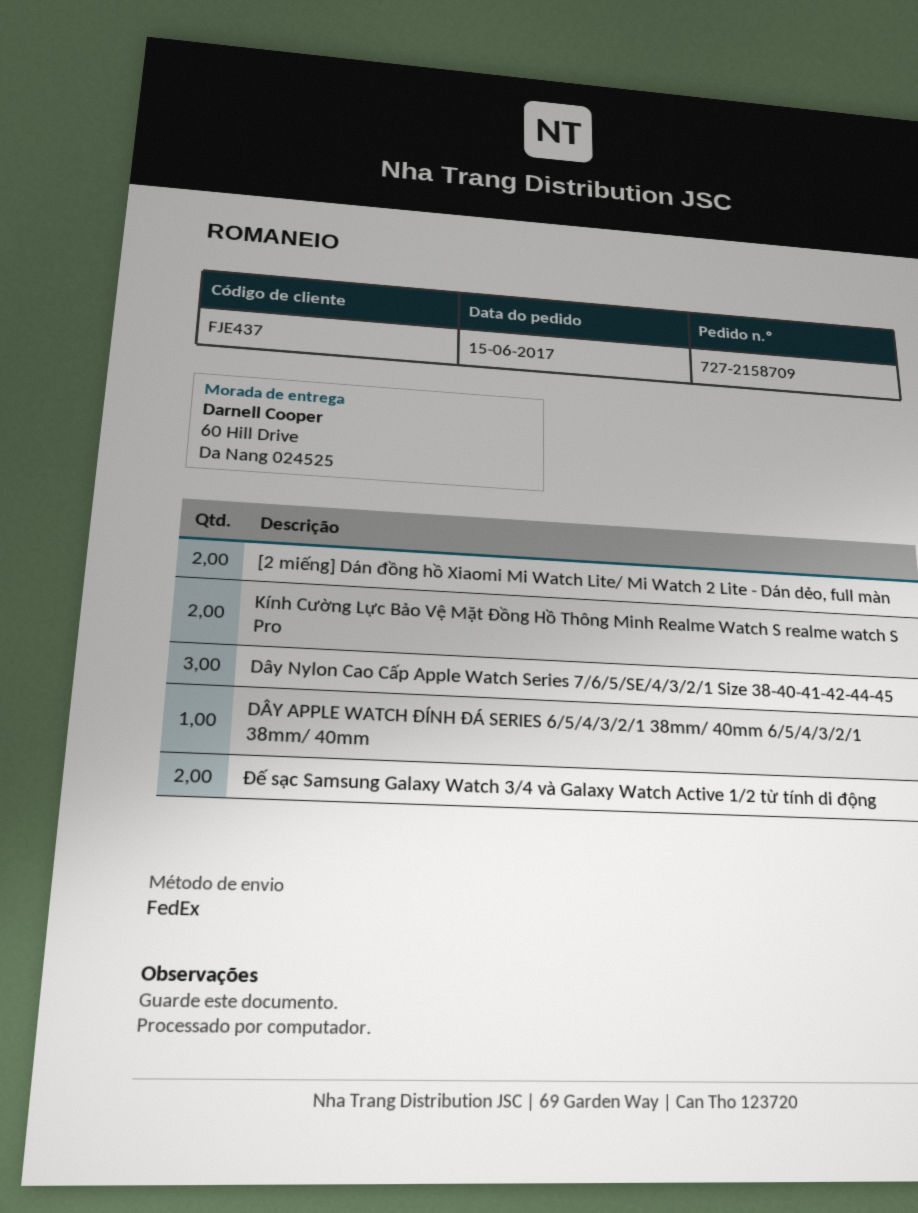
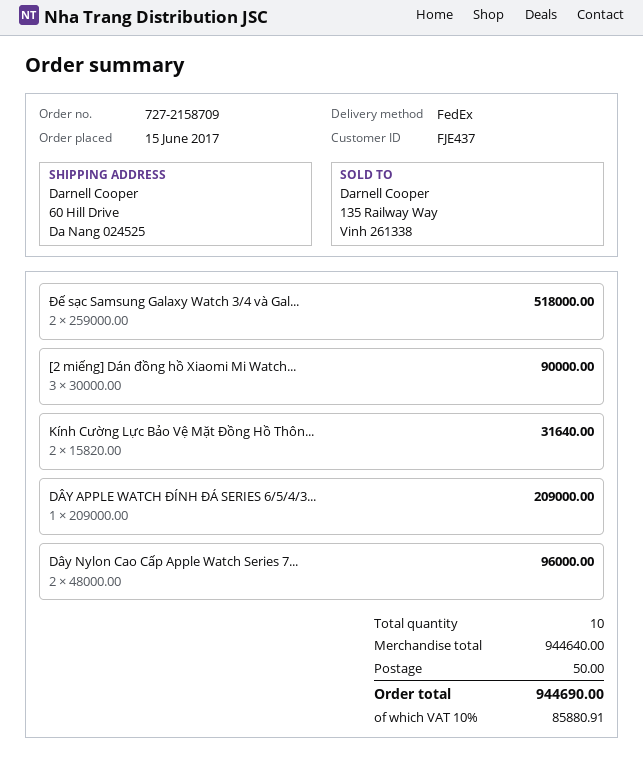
[2 miếng] Dán đồng hồ Xiaomi Mi Watch Lite/ Mi Watch 2 Lite - Dán dẻo, full màn: 2 -> 3
Dây Nylon Cao Cấp Apple Watch Series 7/6/5/SE/4/3/2/1 Size 38-40-41-42-44-45: 3 -> 2

